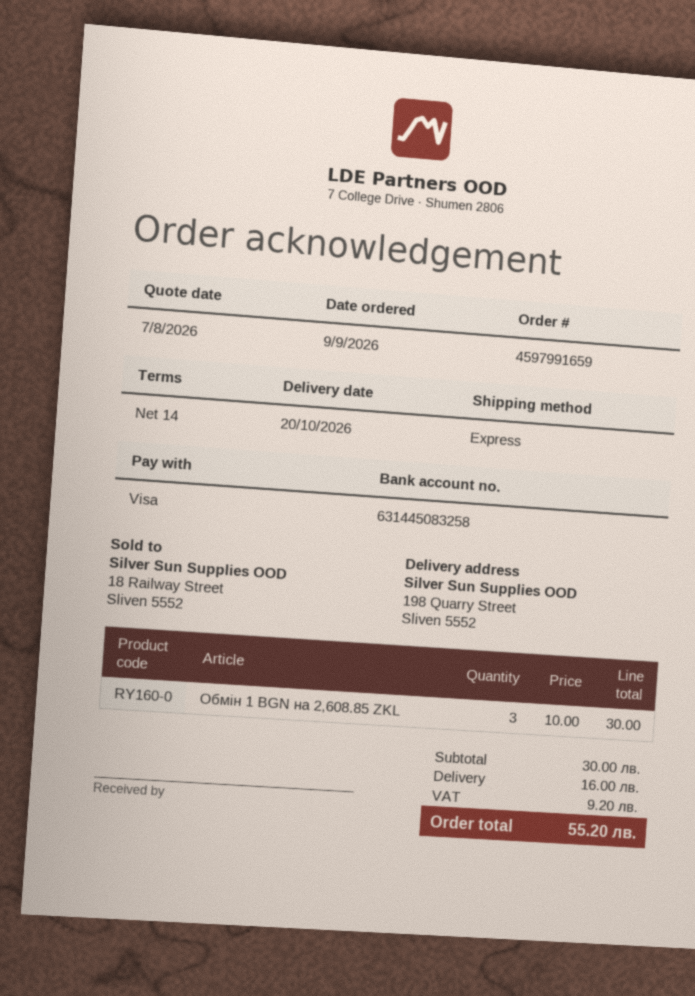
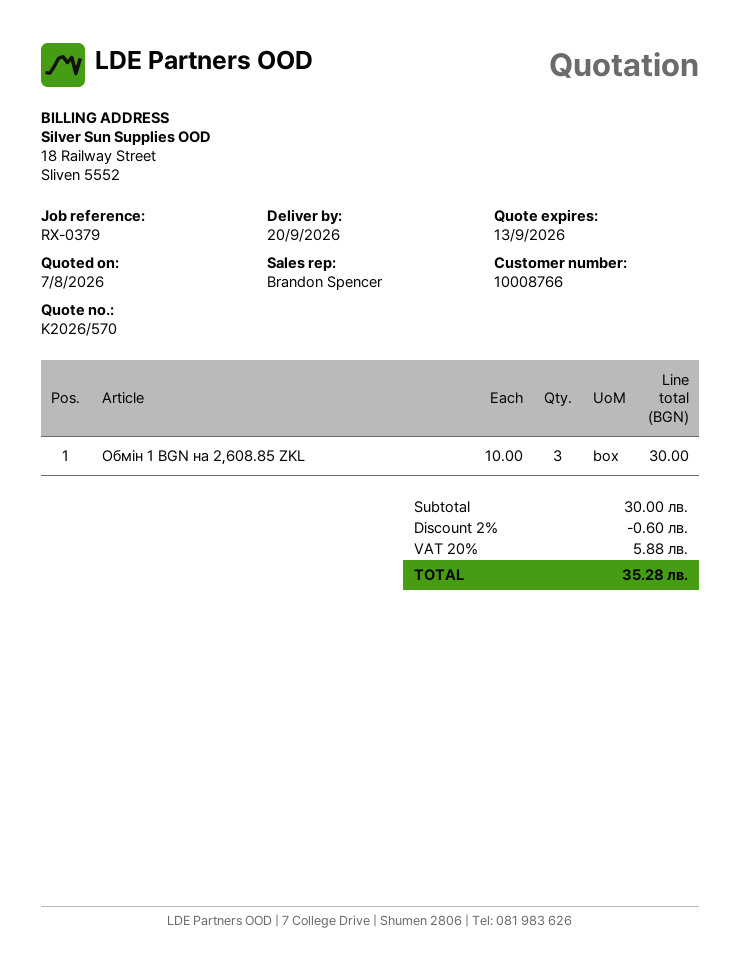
delivery date: 2026-10-20 -> 2026-09-20
discount: none -> 2% = 0.60
shipping: 16.00 -> none
tax: 9.20 -> 5.88
total: 55.20 -> 35.28

